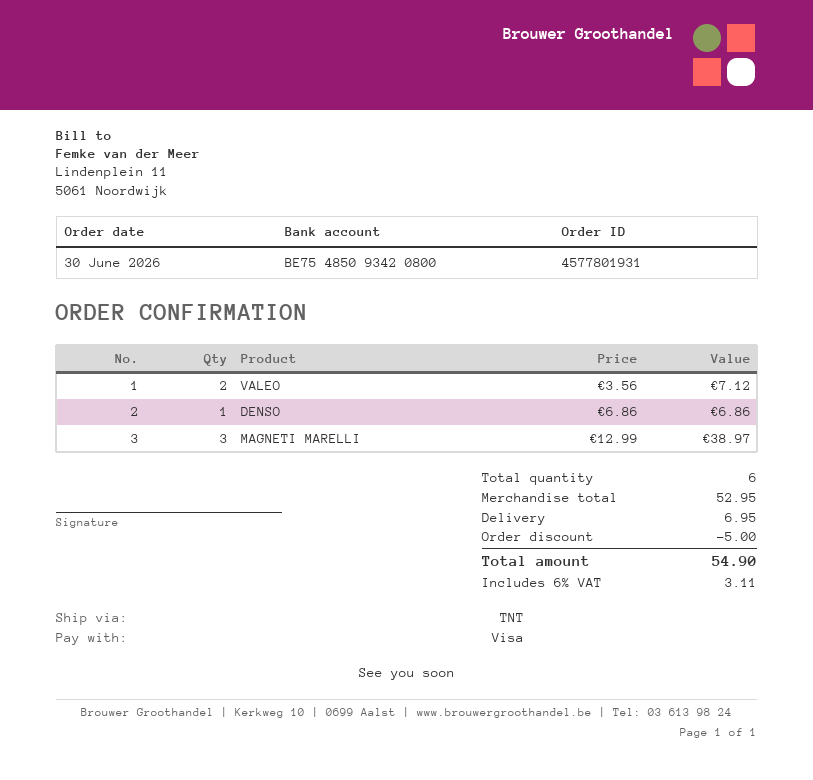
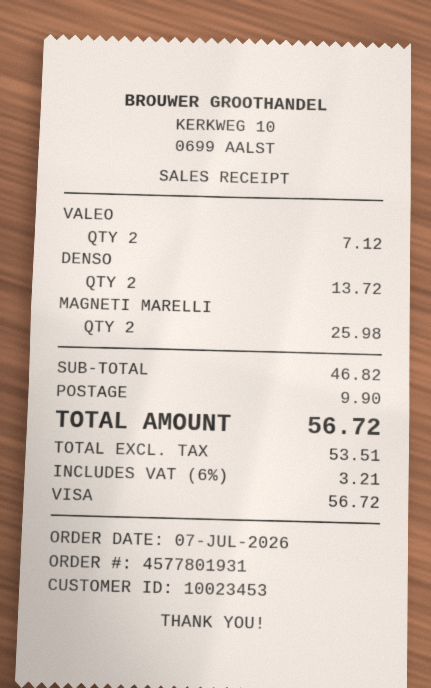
order date: 2026-06-30 -> 2026-07-07
DENSO: 1 for 6.86 -> 2 for 13.72
MAGNETI MARELLI: 3 for 38.97 -> 2 for 25.98
subtotal: 52.95 -> 46.82
discount: 5.00 -> none
shipping: 6.95 -> 9.90
tax: 6% = 3.11 -> 6% = 3.21
total: 54.90 -> 56.72

